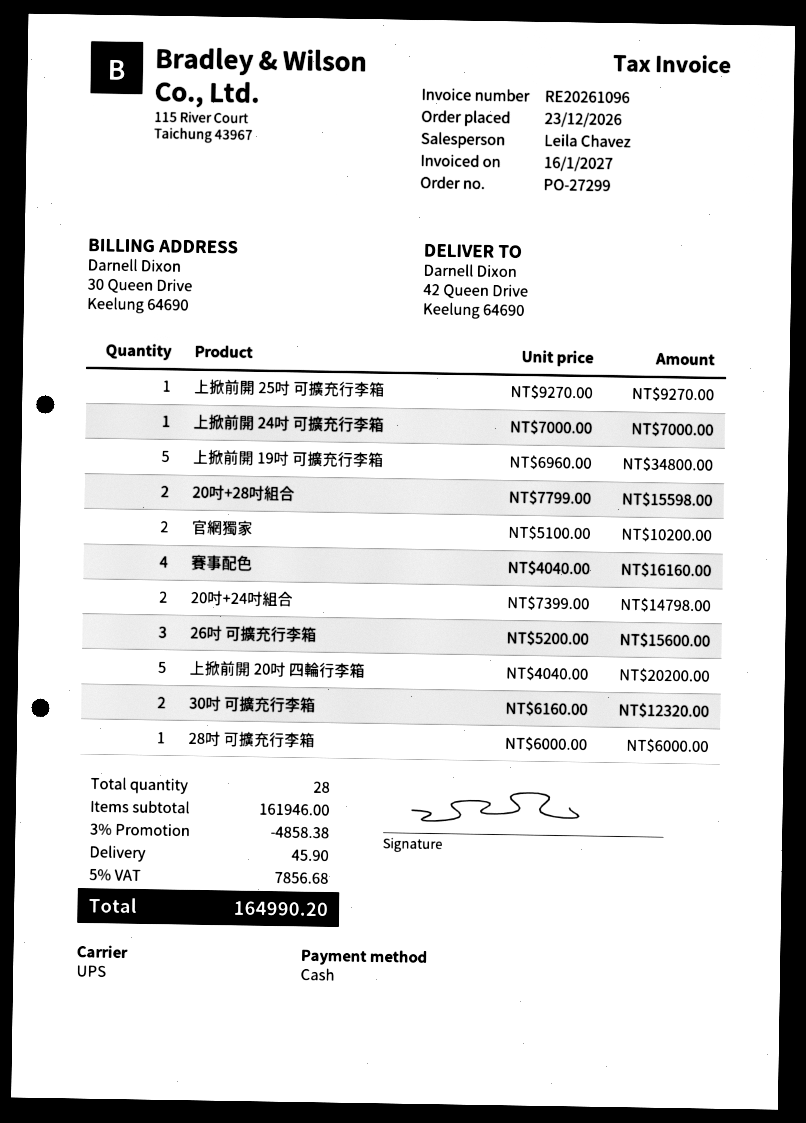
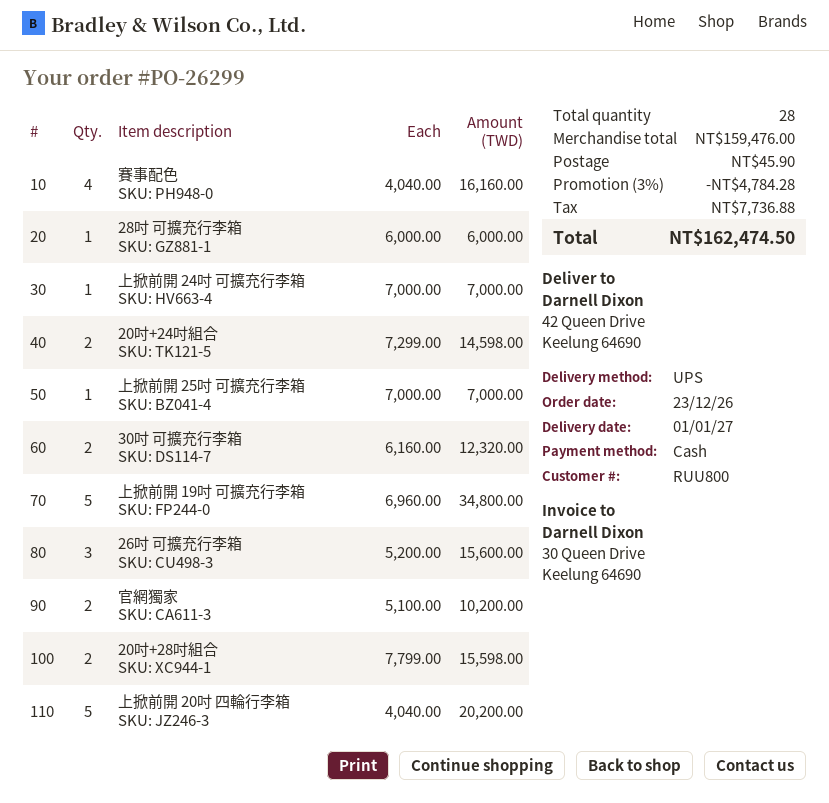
order number: PO-27299 -> PO-26299
上掀前開 25吋 可擴充行李箱: 1 x 9270.00 = 9270.00 -> 1 x 7000.00 = 7000.00
20吋+24吋組合: 2 x 7399.00 = 14798.00 -> 2 x 7299.00 = 14598.00
subtotal: 161946.00 -> 159476.00
discount: 3% = 4858.38 -> 3% = 4784.28
tax: 7856.68 -> 7736.88
total: 164990.20 -> 162474.50

